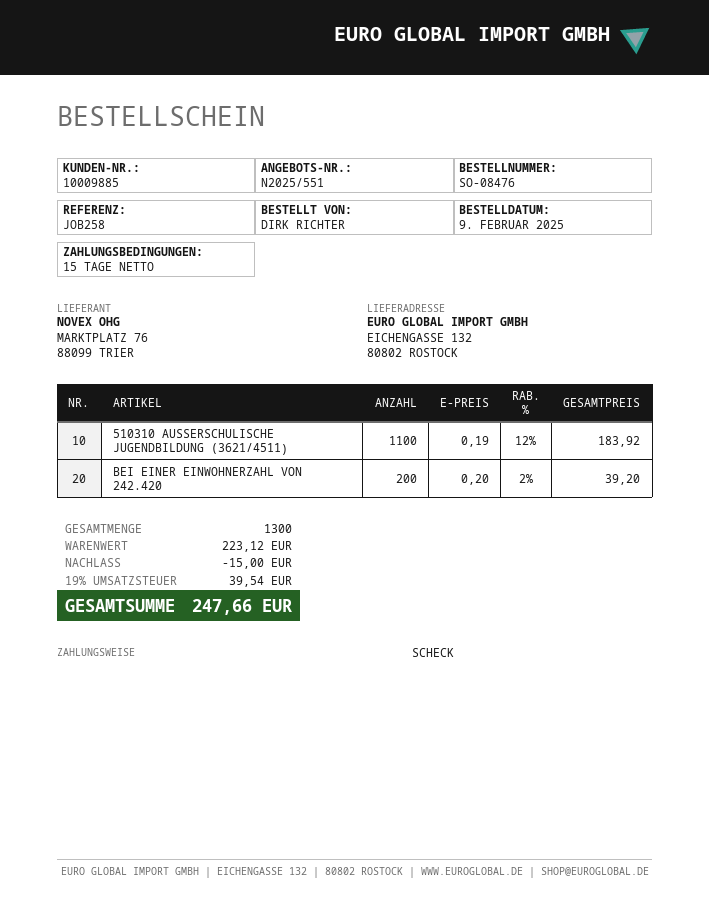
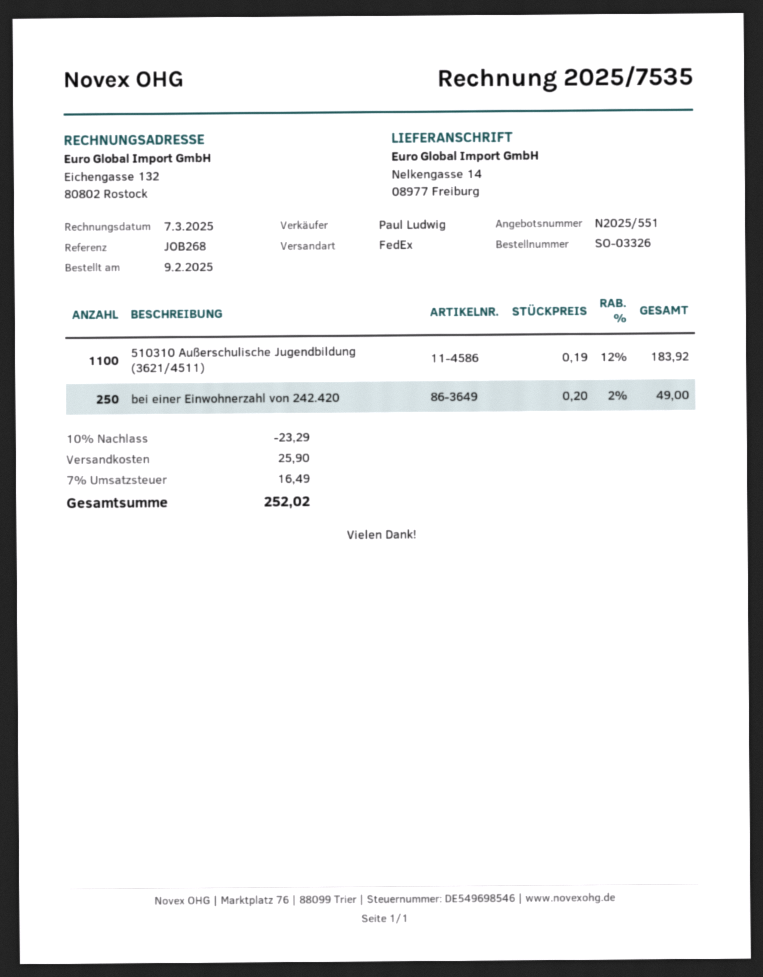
order number: SO-08476 -> SO-03326
reference: JOB258 -> JOB268
ship to: EICHENGASSE 132, 80802 ROSTOCK -> Nelkengasse 14, 08977 Freiburg
BEI EINER EINWOHNERZAHL VON 242.420: 200 x 0.20 - 2% = 39.20 -> 250 x 0.20 - 2% = 49.00
discount: 15.00 -> 23.29
shipping: none -> 25.90
tax: 19% = 39.54 -> 7% = 16.49
total: 247.66 -> 252.02

